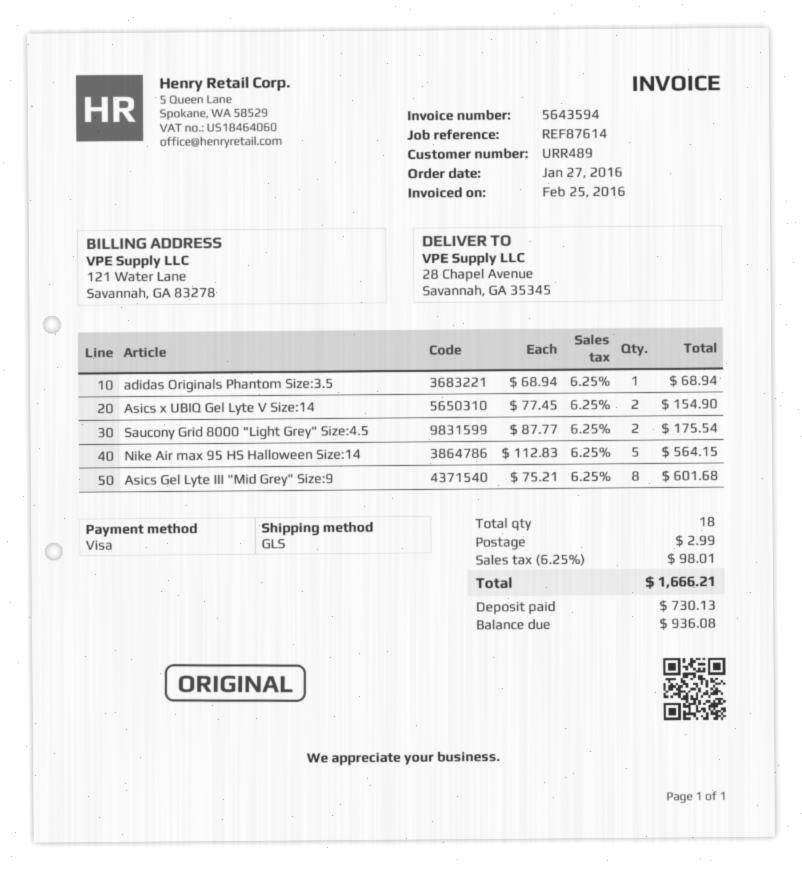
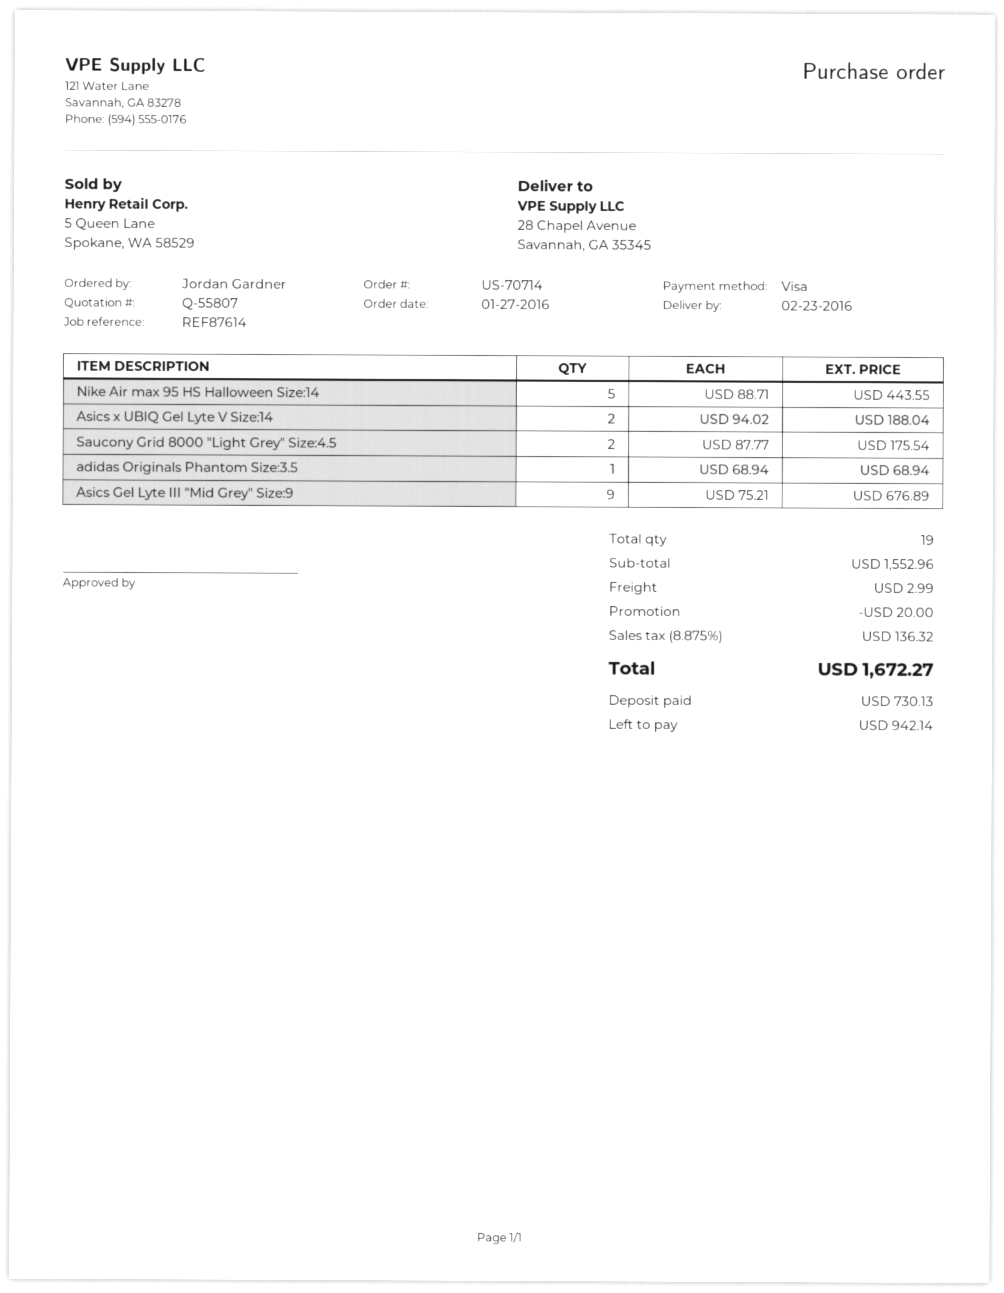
Asics x UBIQ Gel Lyte V Size:14: 2 x 77.45 = 154.90 -> 2 x 94.02 = 188.04
Nike Air max 95 HS Halloween Size:14: 5 x 112.83 = 564.15 -> 5 x 88.71 = 443.55
Asics Gel Lyte III "Mid Grey" Size:9: 8 x 75.21 = 601.68 -> 9 x 75.21 = 676.89
total quantity: 18 -> 19
discount: none -> 20.00
tax: 6.25% = 98.01 -> 8.875% = 136.32
total: 1666.21 -> 1672.27
balance: 936.08 -> 942.14

